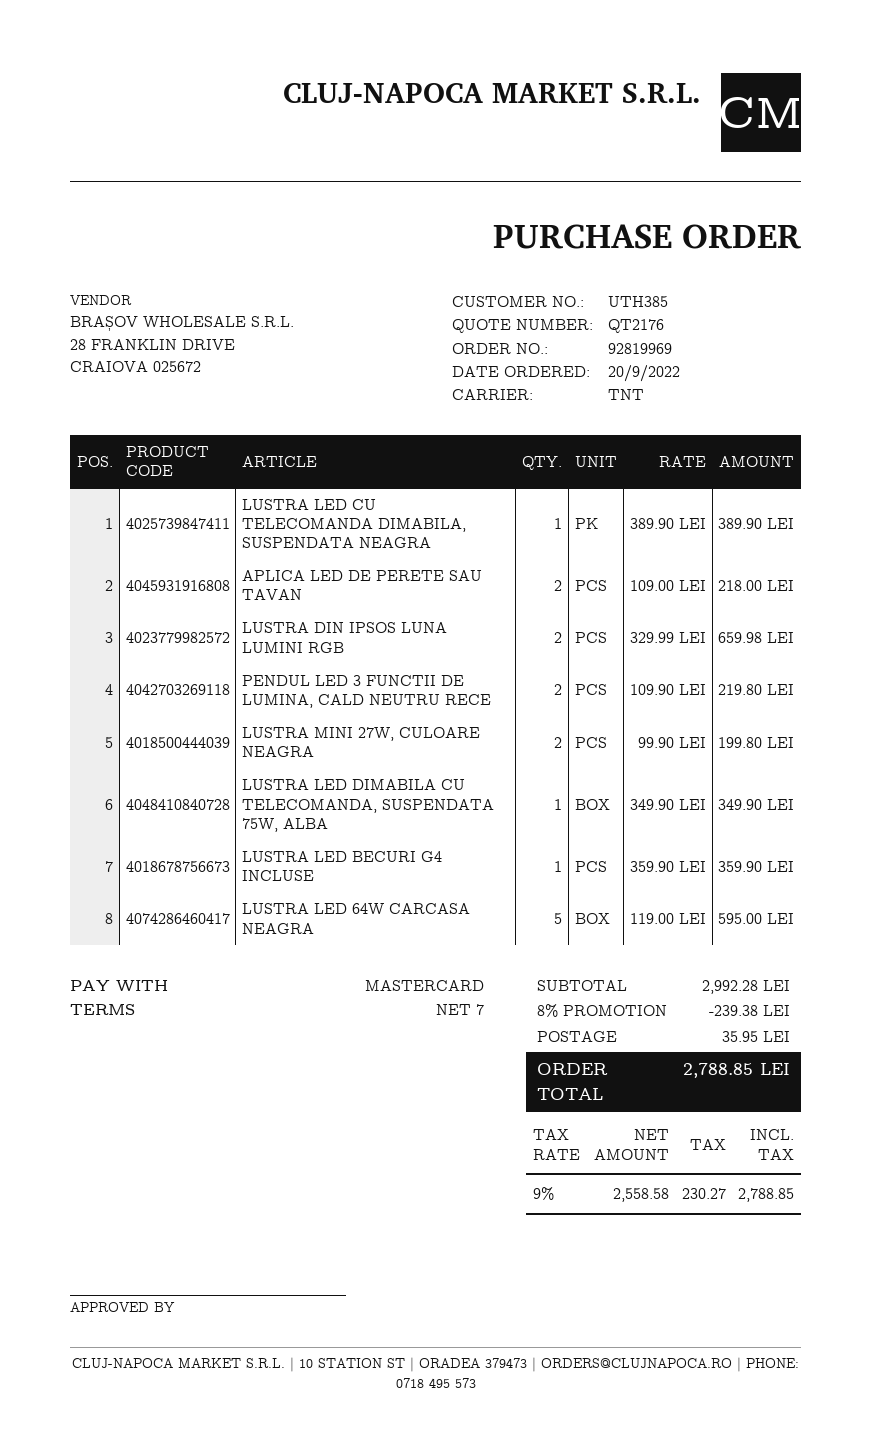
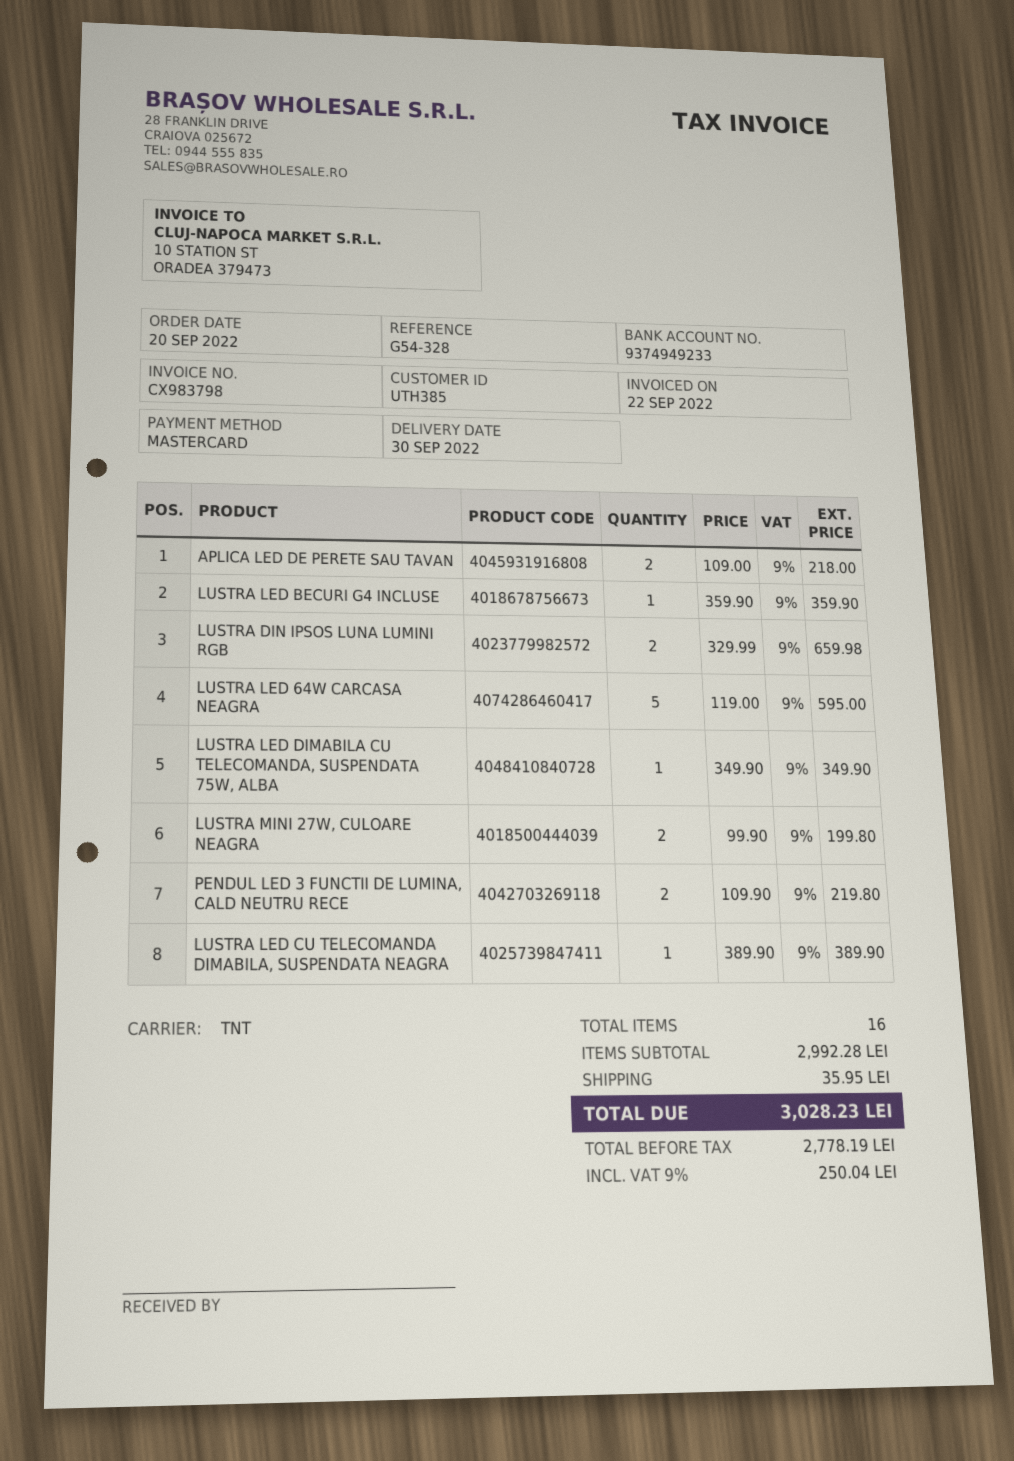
discount: 8% = 239.38 -> none
net: 2558.58 -> 2778.19
tax: 9% = 230.27 -> 9% = 250.04
total: 2788.85 -> 3028.23

